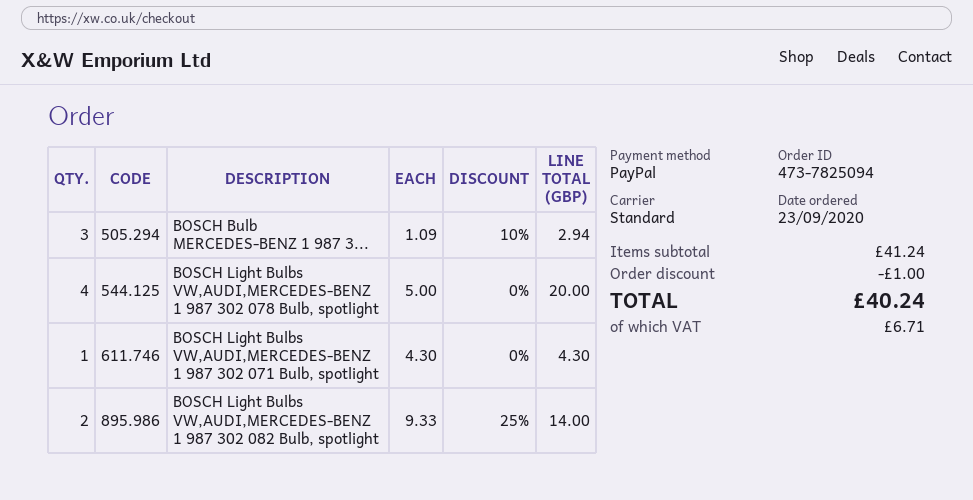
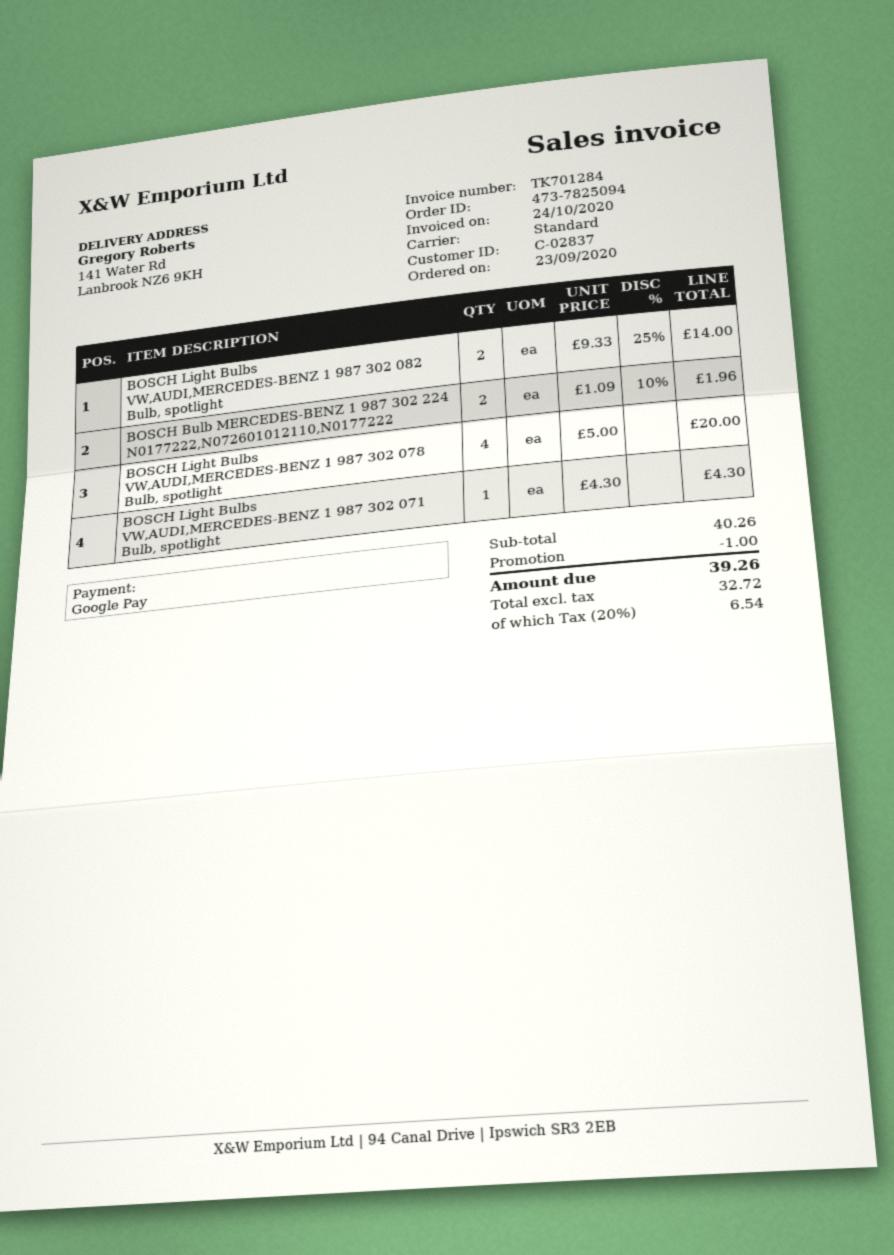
payment method: PayPal -> Google Pay
BOSCH Bulb MERCEDES-BENZ 1 987 3...: 3 x 1.09 - 10% = 2.94 -> 2 x 1.09 - 10% = 1.96
subtotal: 41.24 -> 40.26
tax: 6.71 -> 6.54
total: 40.24 -> 39.26

